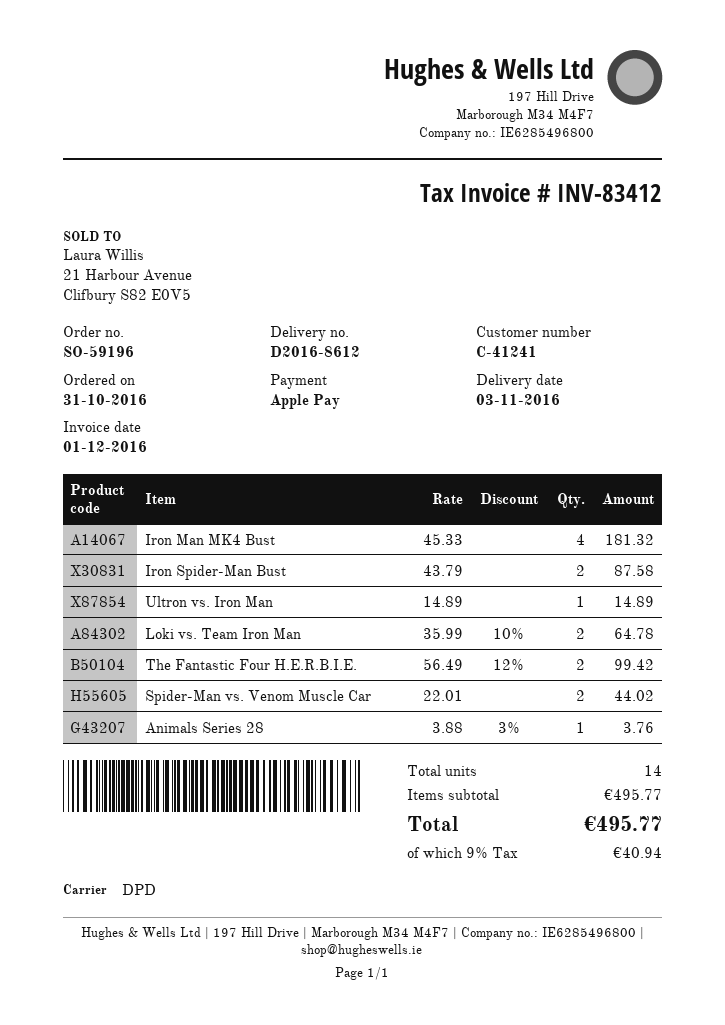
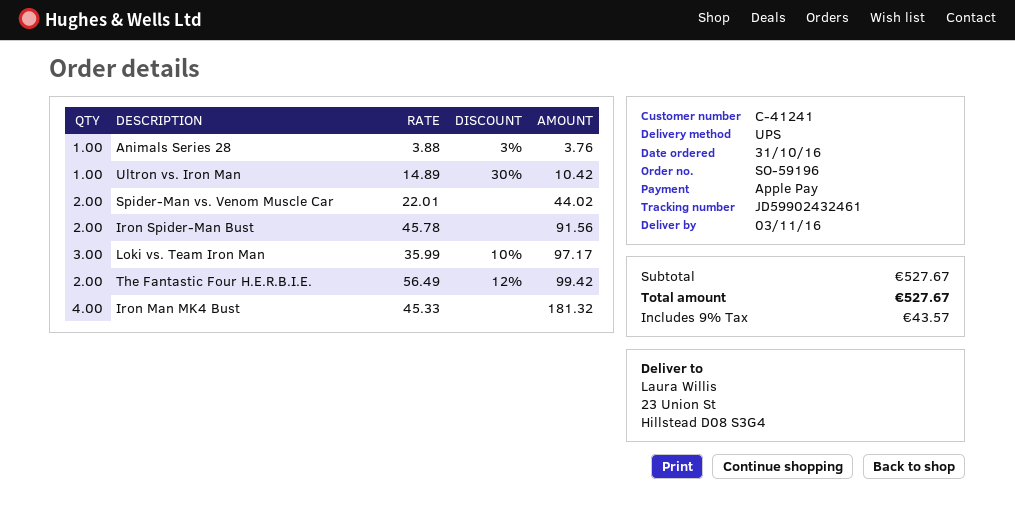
shipping method: DPD -> UPS
Iron Spider-Man Bust: 2 x 43.79 = 87.58 -> 2 x 45.78 = 91.56
Ultron vs. Iron Man: 1 x 14.89 = 14.89 -> 1 x 14.89 - 30% = 10.42
Loki vs. Team Iron Man: 2 x 35.99 - 10% = 64.78 -> 3 x 35.99 - 10% = 97.17
subtotal: 495.77 -> 527.67
tax: 9% = 40.94 -> 9% = 43.57
total: 495.77 -> 527.67

